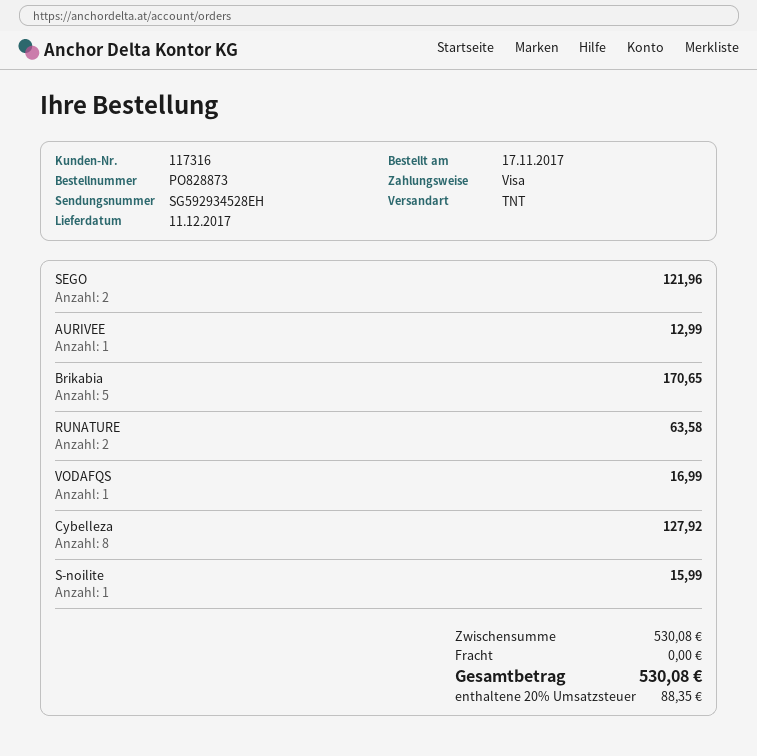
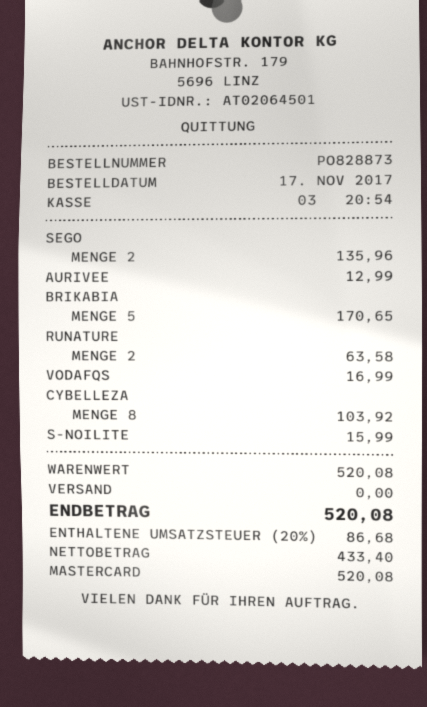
payment method: Visa -> Mastercard
SEGO: 2 for 121.96 -> 2 for 135.96
Cybelleza: 8 for 127.92 -> 8 for 103.92
subtotal: 530.08 -> 520.08
tax: 20% = 88.35 -> 20% = 86.68
total: 530.08 -> 520.08

